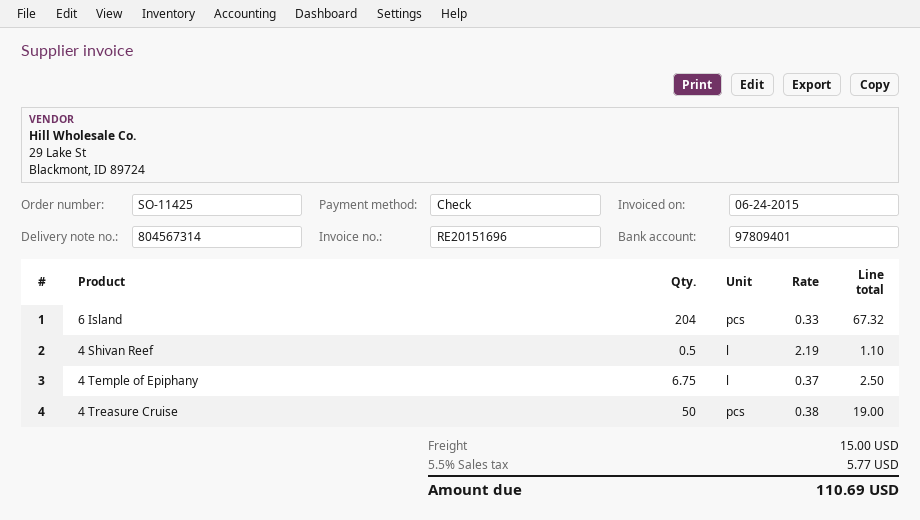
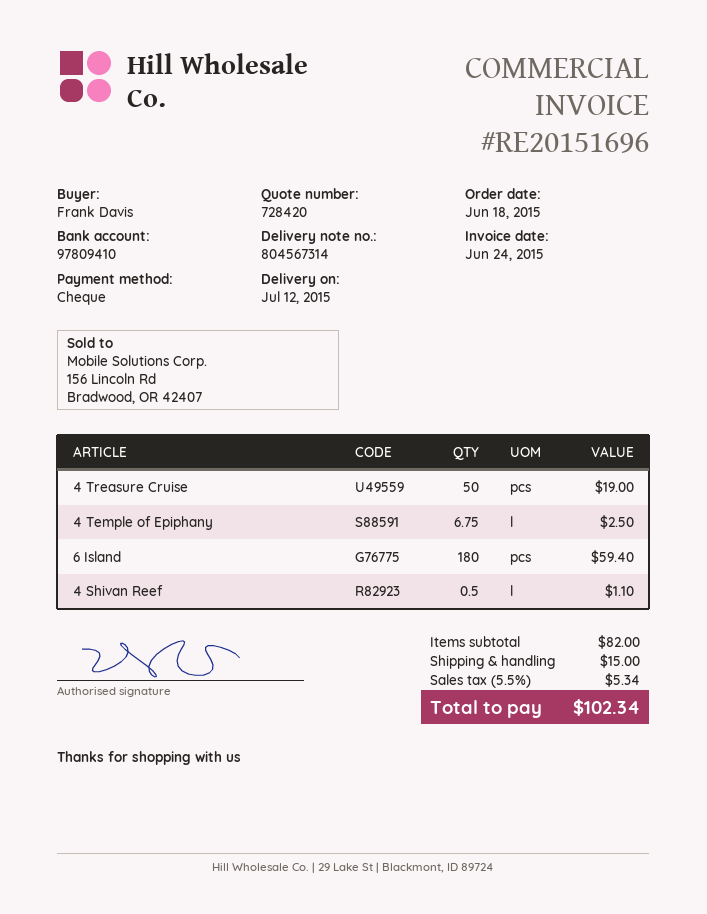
bank account: 97809401 -> 97809410
6 Island: 204 for 67.32 -> 180 for 59.40
tax: 5.5% = 5.77 -> 5.5% = 5.34
total: 110.69 -> 102.34

